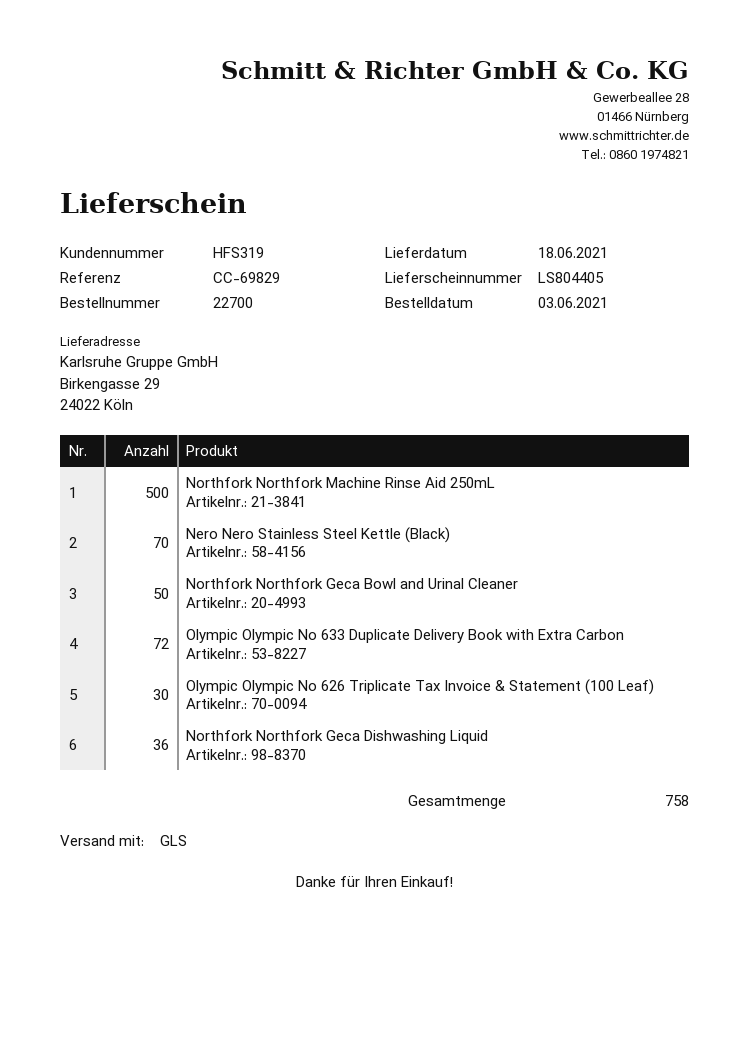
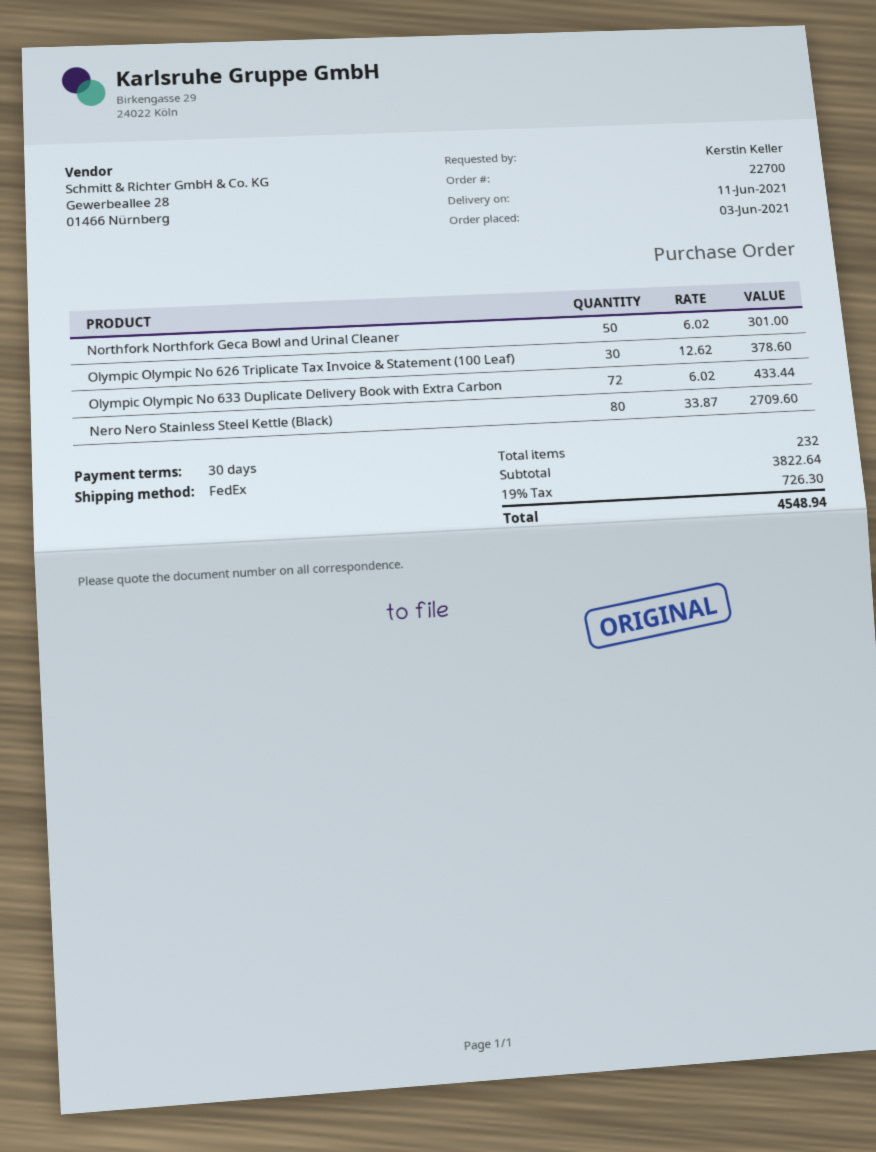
delivery date: 2021-06-18 -> 2021-06-11
shipping method: GLS -> FedEx
Northfork Northfork Machine Rinse Aid 250mL: 500 -> none
Nero Nero Stainless Steel Kettle (Black): 70 -> 80
Northfork Northfork Geca Dishwashing Liquid: 36 -> none
total quantity: 758 -> 232

